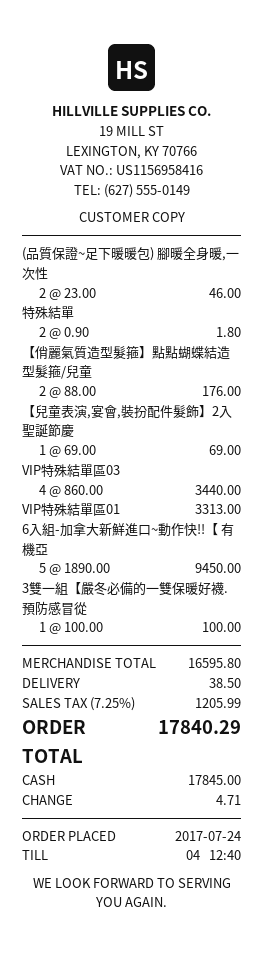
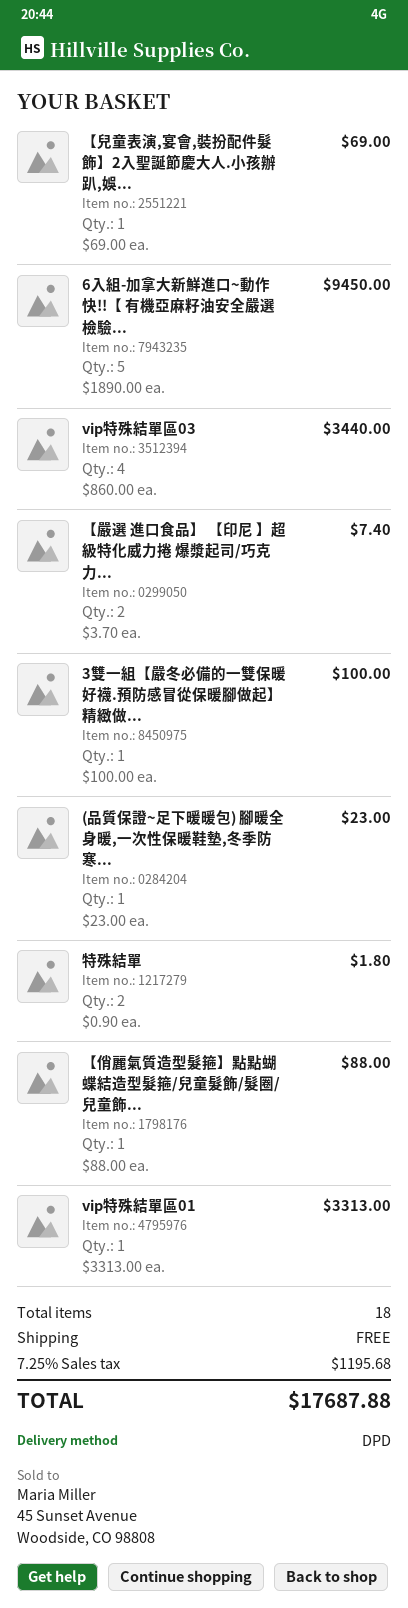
(品質保證~足下暖暖包) 腳暖全身暖,一次性: 2 x 23.00 = 46.00 -> 1 x 23.00 = 23.00
【俏麗氣質造型髮箍】點點蝴蝶結造型髮箍/兒童: 2 x 88.00 = 176.00 -> 1 x 88.00 = 88.00
【嚴選 進口食品】 【印尼 】超級特化威力捲 爆漿起司/巧克力...: none -> 2 x 3.70 = 7.40
shipping: 38.50 -> 0.00
tax: 7.25% = 1205.99 -> 7.25% = 1195.68
total: 17840.29 -> 17687.88

